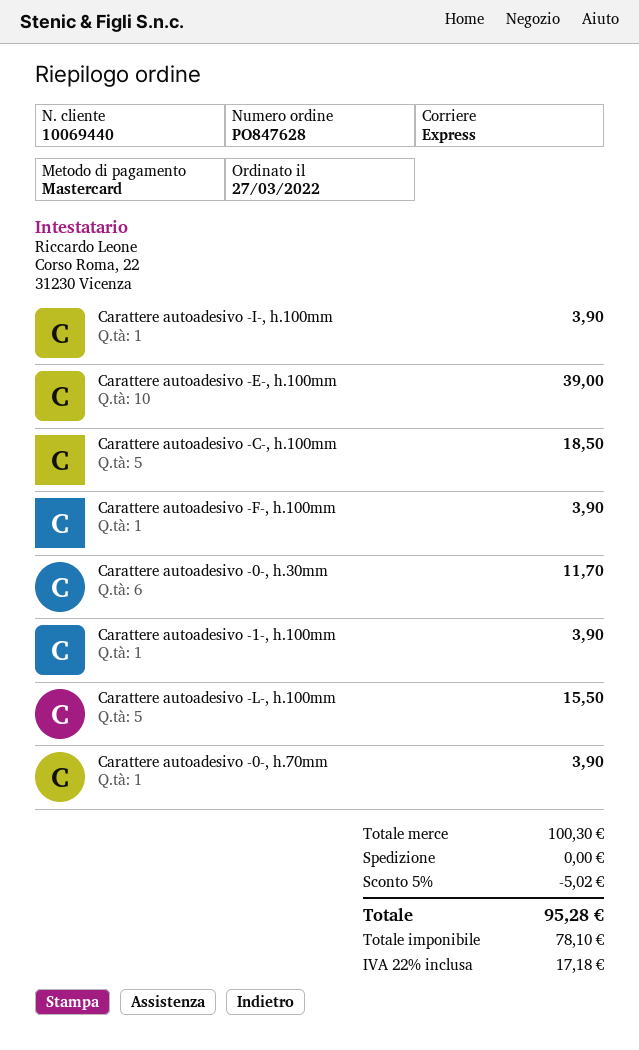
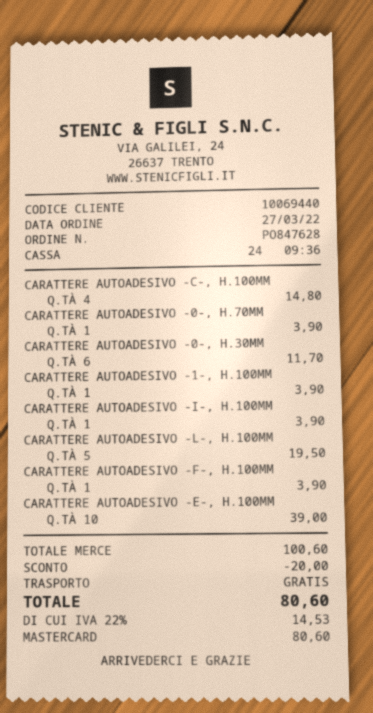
Carattere autoadesivo -C-, h.100mm: 5 for 18.50 -> 4 for 14.80
Carattere autoadesivo -L-, h.100mm: 5 for 15.50 -> 5 for 19.50
subtotal: 100.30 -> 100.60
discount: 5.02 -> 20.00
tax: 22% = 17.18 -> 22% = 14.53
total: 95.28 -> 80.60

